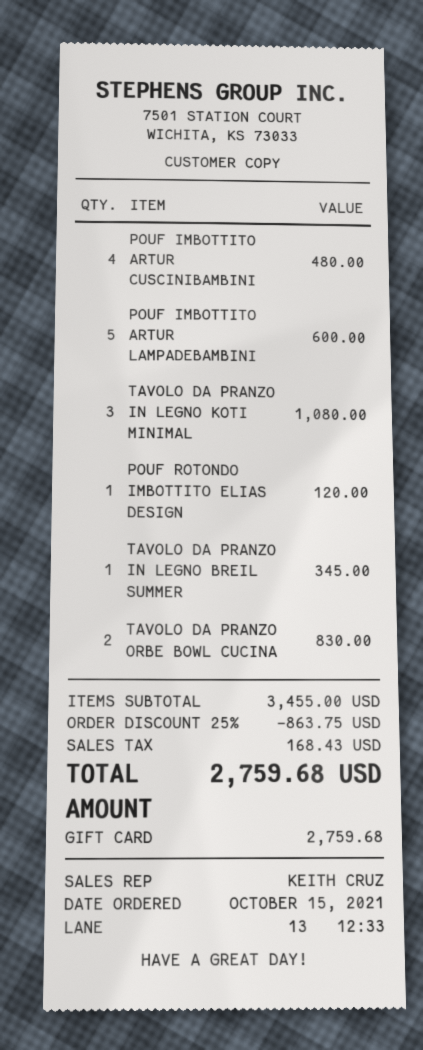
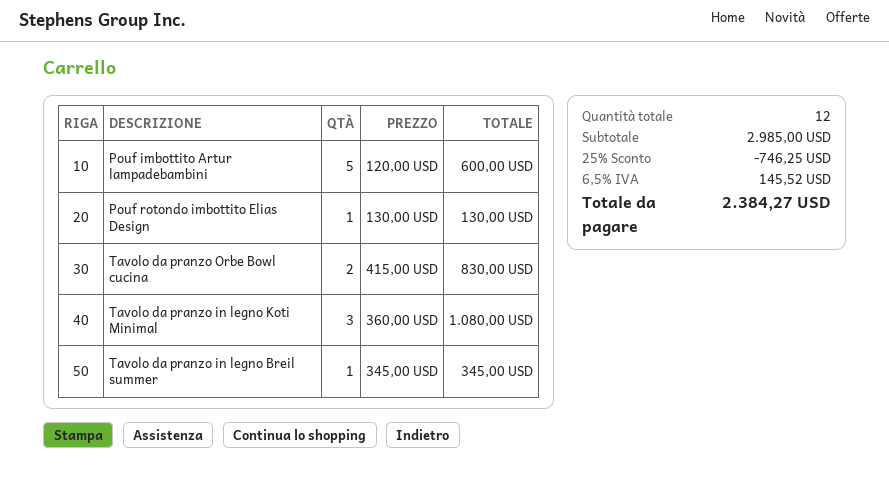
POUF IMBOTTITO ARTUR CUSCINIBAMBINI: 4 for 480.00 -> none
POUF ROTONDO IMBOTTITO ELIAS DESIGN: 1 for 120.00 -> 1 for 130.00
subtotal: 3455.00 -> 2985.00
discount: 25% = 863.75 -> 25% = 746.25
tax: 168.43 -> 145.52
total: 2759.68 -> 2384.27

